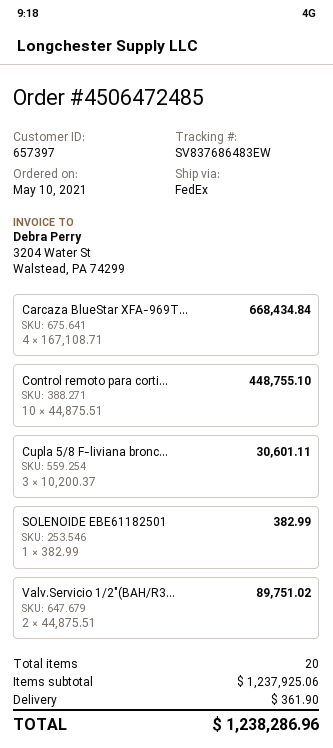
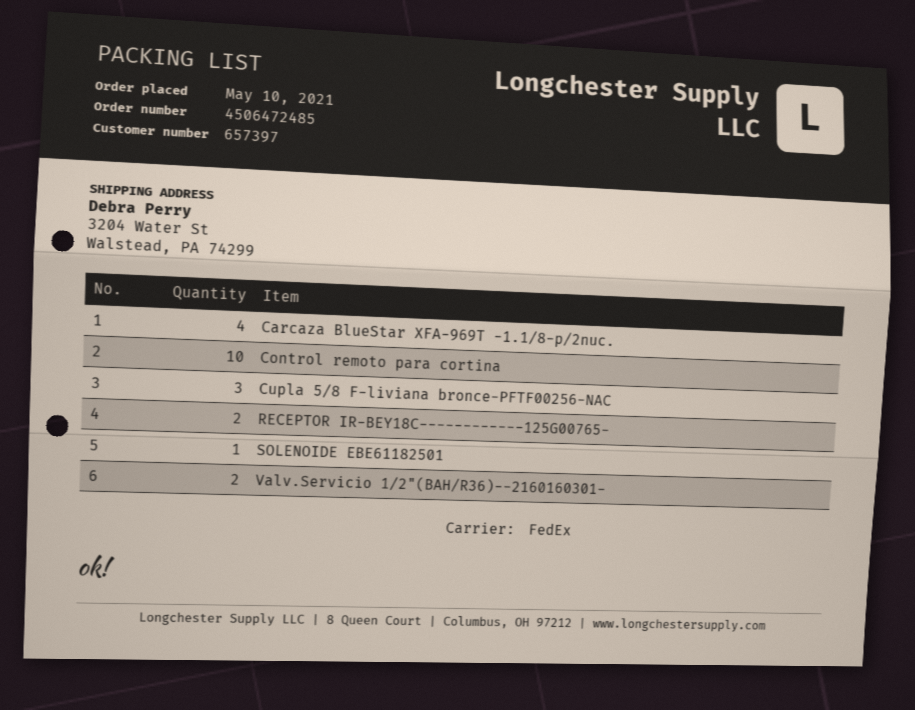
RECEPTOR IR-BEY18C------------125G00765-: none -> 2

